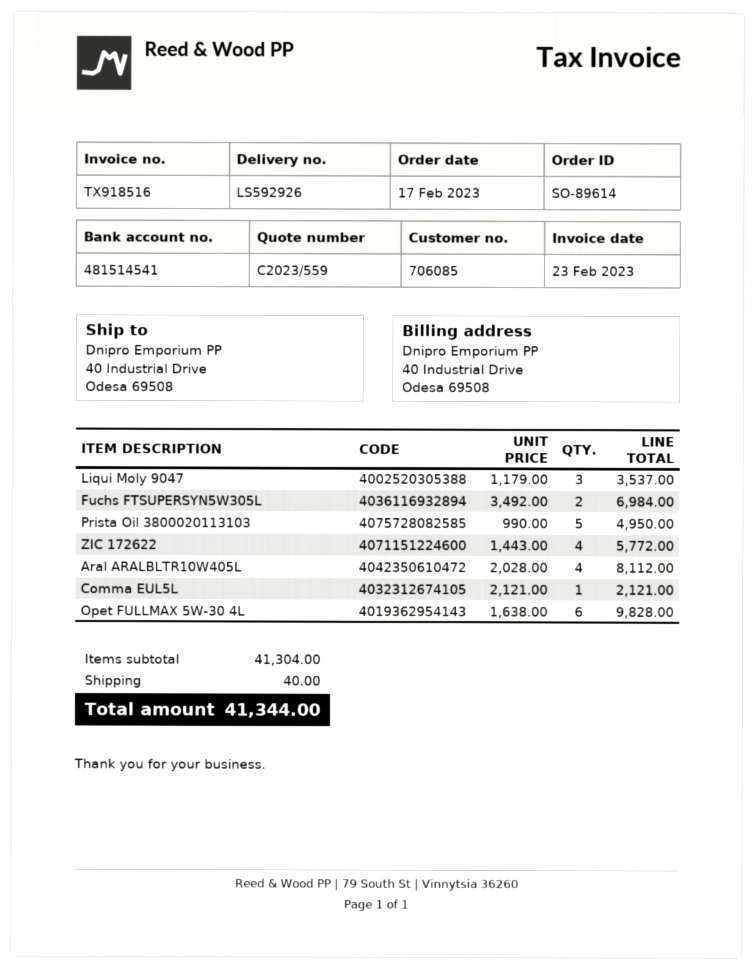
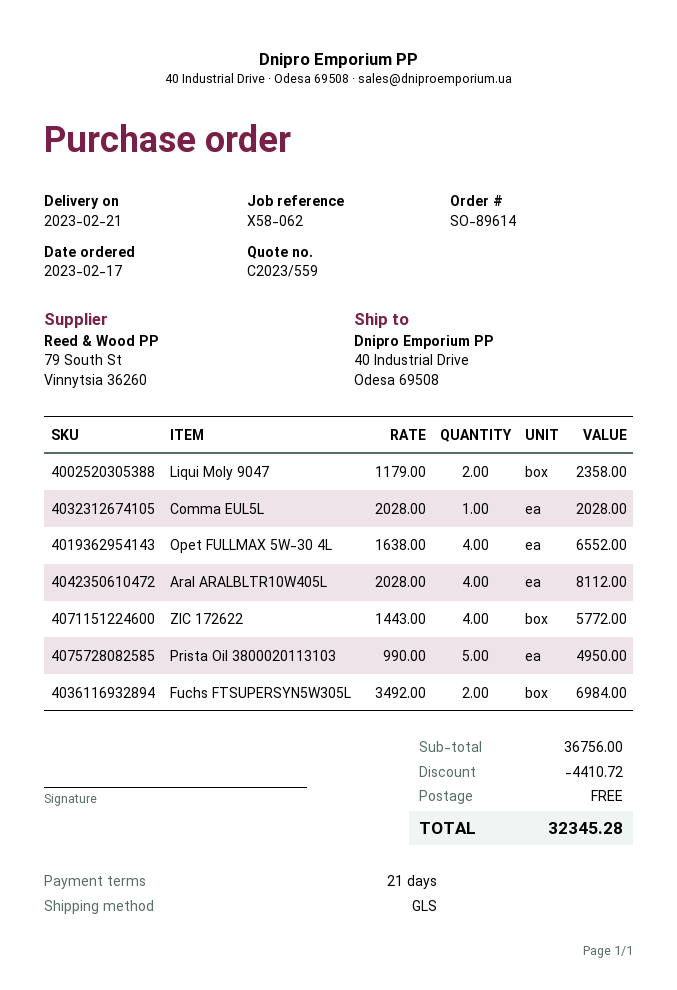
Liqui Moly 9047: 3 x 1179.00 = 3537.00 -> 2 x 1179.00 = 2358.00
Comma EUL5L: 1 x 2121.00 = 2121.00 -> 1 x 2028.00 = 2028.00
Opet FULLMAX 5W-30 4L: 6 x 1638.00 = 9828.00 -> 4 x 1638.00 = 6552.00
subtotal: 41304.00 -> 36756.00
discount: none -> 4410.72
shipping: 40.00 -> 0.00
total: 41344.00 -> 32345.28

